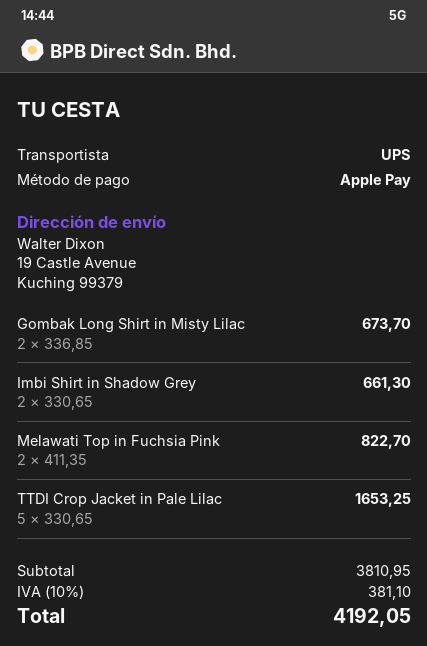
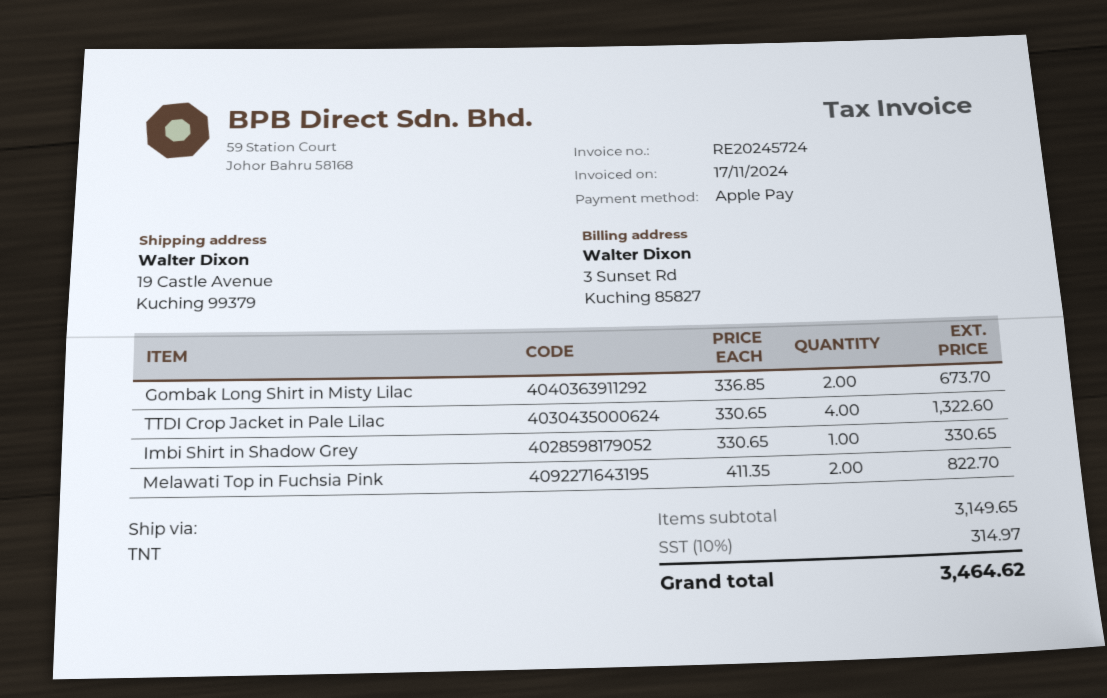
shipping method: UPS -> TNT
Imbi Shirt in Shadow Grey: 2 x 330.65 = 661.30 -> 1 x 330.65 = 330.65
TTDI Crop Jacket in Pale Lilac: 5 x 330.65 = 1653.25 -> 4 x 330.65 = 1322.60
subtotal: 3810.95 -> 3149.65
tax: 10% = 381.10 -> 10% = 314.97
total: 4192.05 -> 3464.62

